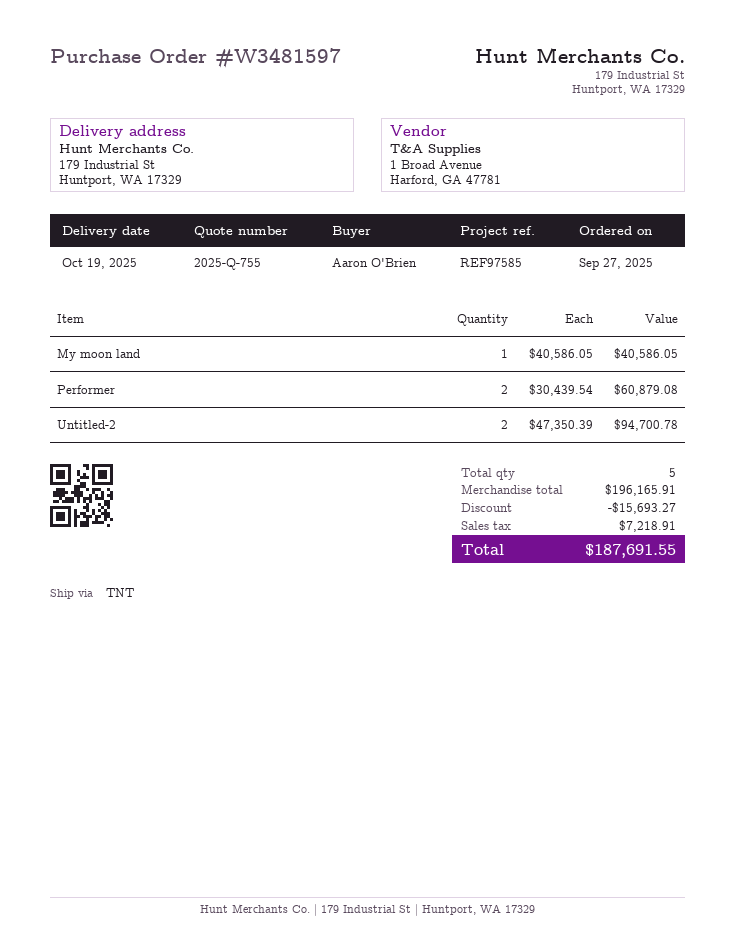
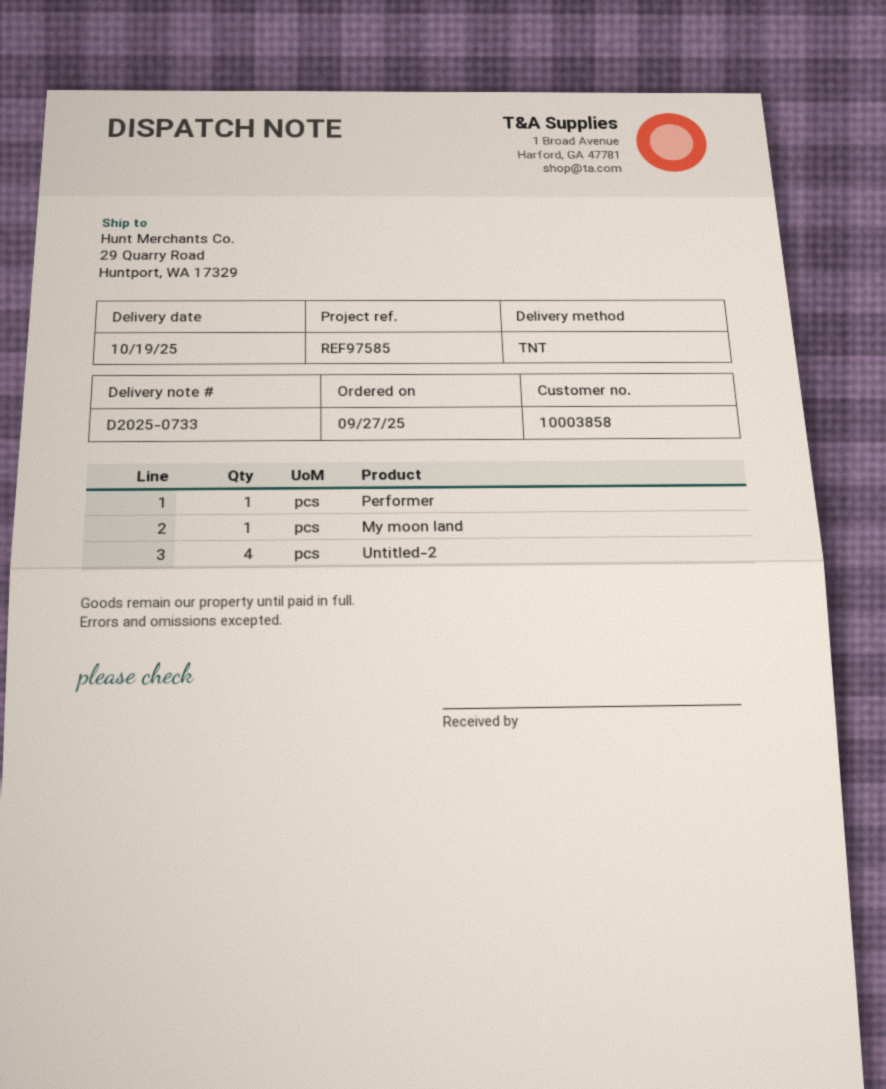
ship to: 179 Industrial St, Huntport, WA 17329 -> 29 Quarry Road, Huntport, WA 17329
Performer: 2 -> 1
Untitled-2: 2 -> 4

